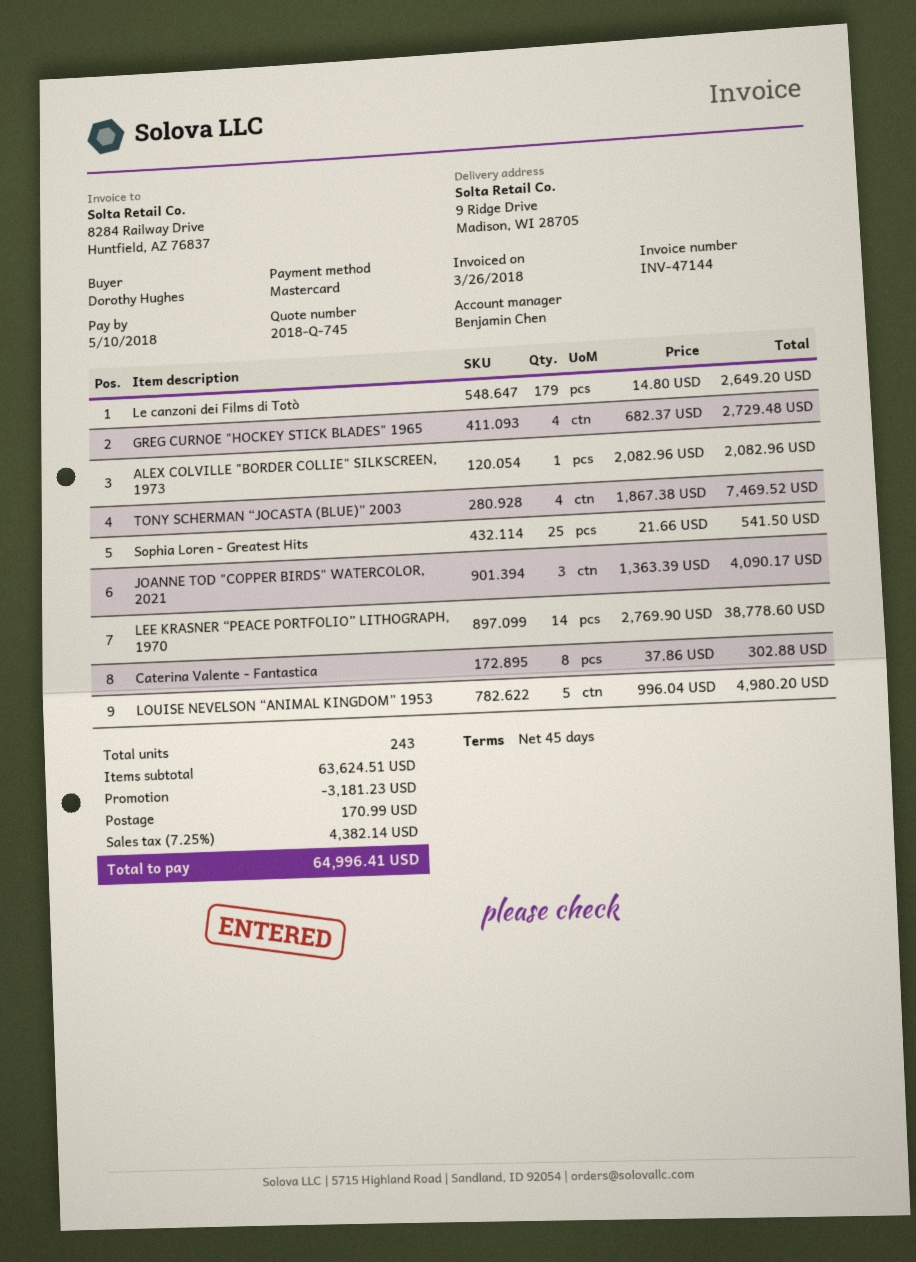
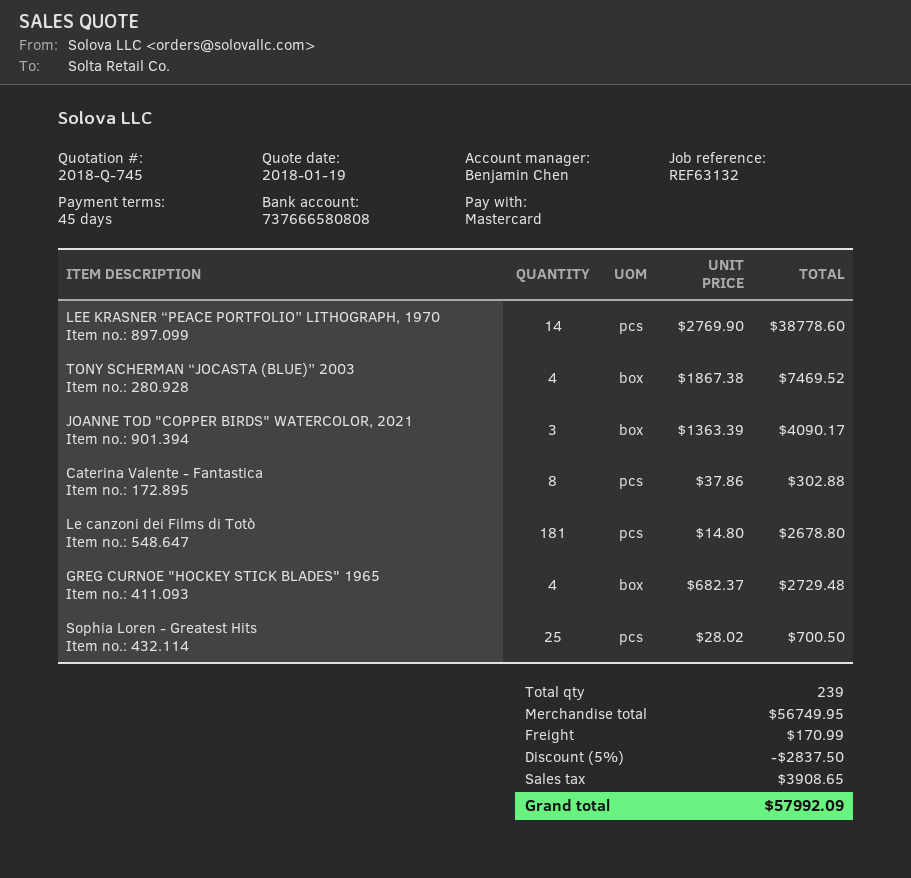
Le canzoni dei Films di Totò: 179 x 14.80 = 2649.20 -> 181 x 14.80 = 2678.80
ALEX COLVILLE "BORDER COLLIE" SILKSCREEN, 1973: 1 x 2082.96 = 2082.96 -> none
Sophia Loren - Greatest Hits: 25 x 21.66 = 541.50 -> 25 x 28.02 = 700.50
LOUISE NEVELSON “ANIMAL KINGDOM” 1953: 5 x 996.04 = 4980.20 -> none
total quantity: 243 -> 239
subtotal: 63624.51 -> 56749.95
discount: 3181.23 -> 2837.50
tax: 4382.14 -> 3908.65
total: 64996.41 -> 57992.09

